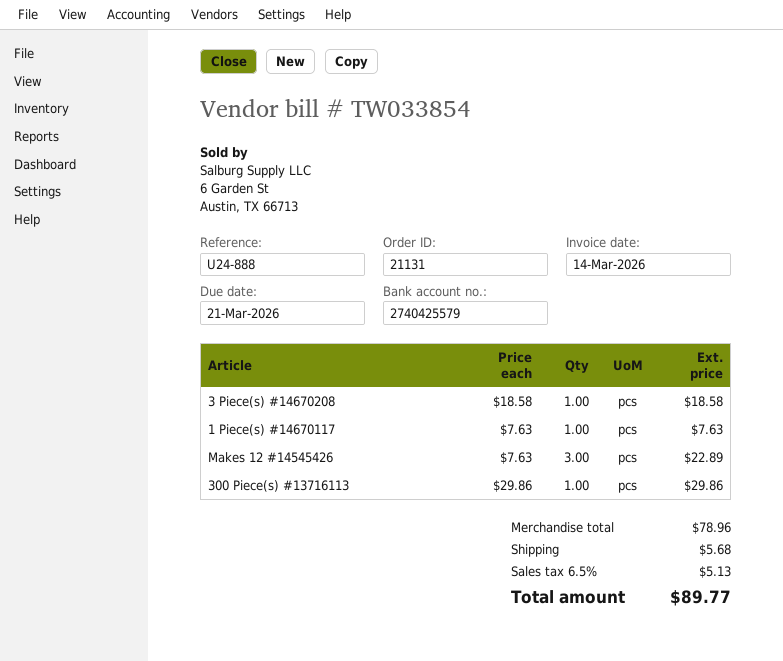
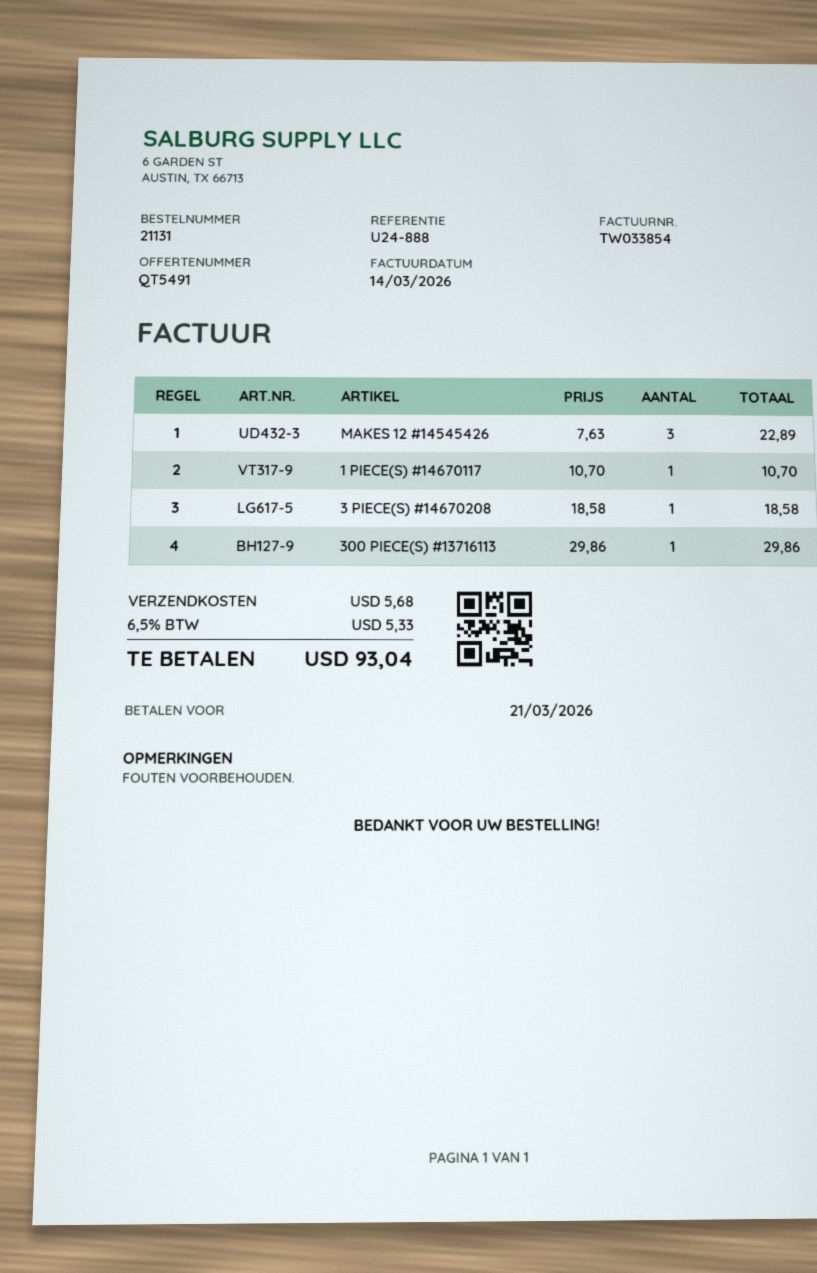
1 Piece(s) #14670117: 1 x 7.63 = 7.63 -> 1 x 10.70 = 10.70
tax: 6.5% = 5.13 -> 6.5% = 5.33
total: 89.77 -> 93.04

